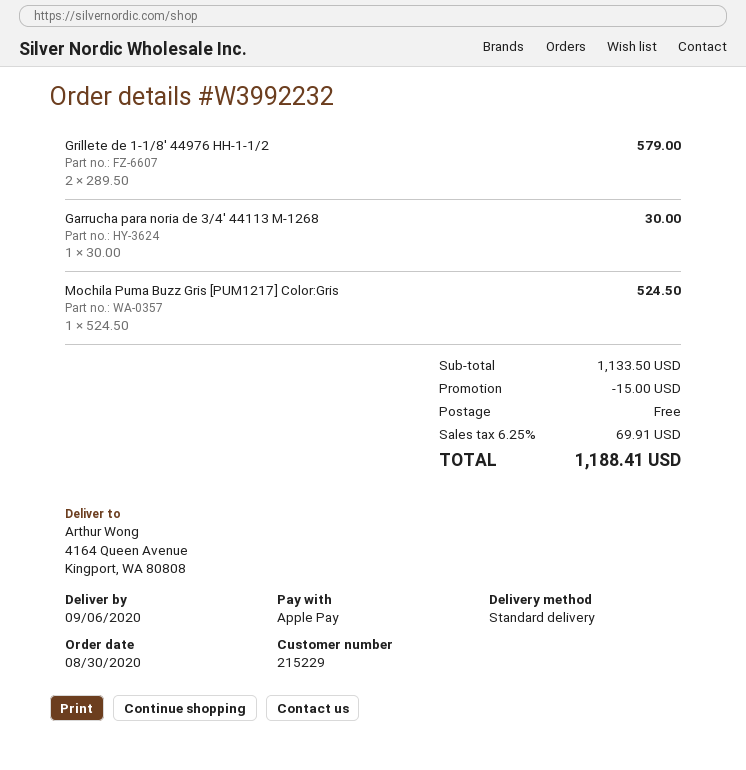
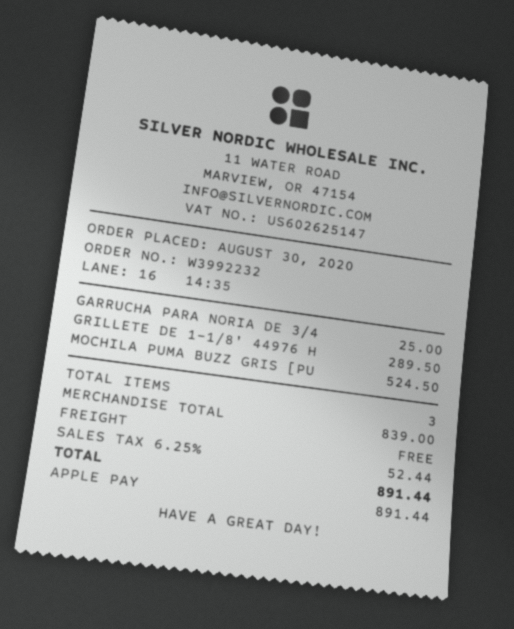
Grillete de 1-1/8' 44976 HH-1-1/2: 2 for 579.00 -> 1 for 289.50
Garrucha para noria de 3/4' 44113 M-1268: 1 for 30.00 -> 1 for 25.00
subtotal: 1133.50 -> 839.00
discount: 15.00 -> none
tax: 6.25% = 69.91 -> 6.25% = 52.44
total: 1188.41 -> 891.44

